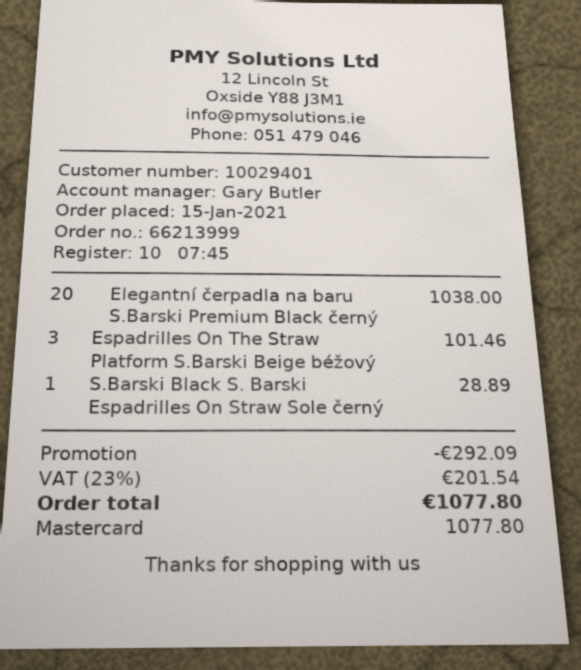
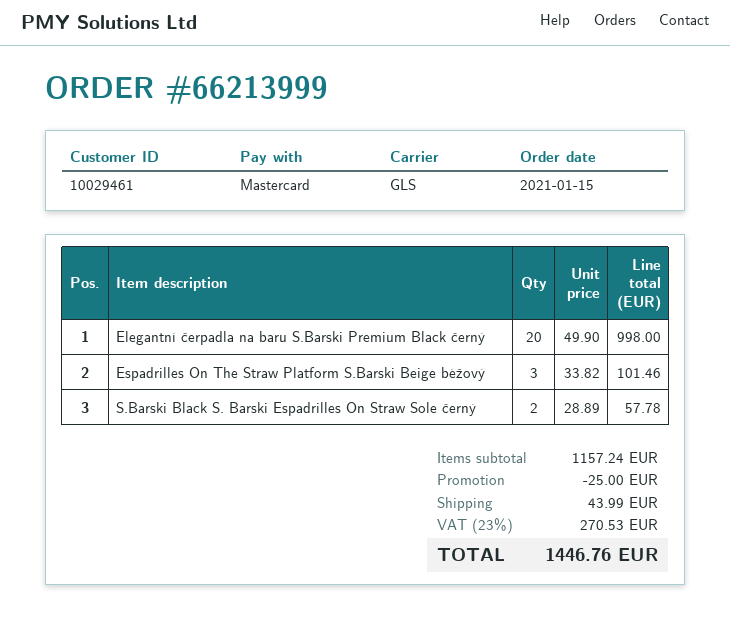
customer number: 10029401 -> 10029461
Elegantní čerpadla na baru S.Barski Premium Black černý: 20 for 1038.00 -> 20 for 998.00
S.Barski Black S. Barski Espadrilles On Straw Sole černý: 1 for 28.89 -> 2 for 57.78
discount: 292.09 -> 25.00
shipping: none -> 43.99
tax: 23% = 201.54 -> 23% = 270.53
total: 1077.80 -> 1446.76

